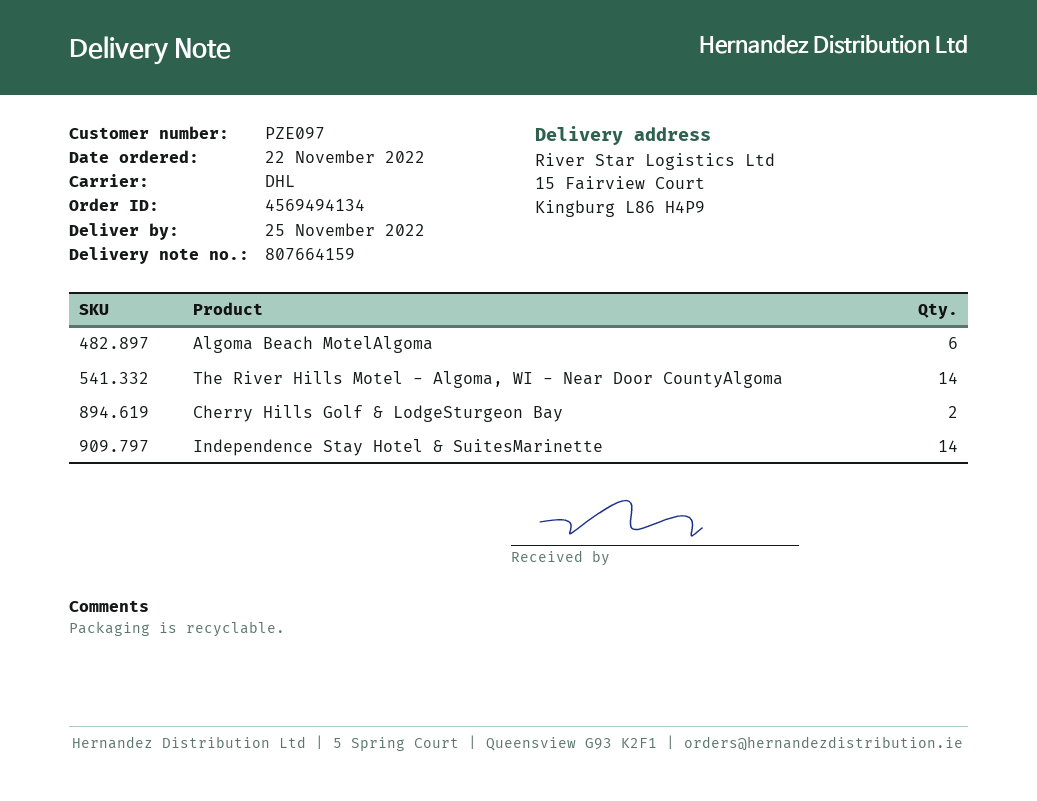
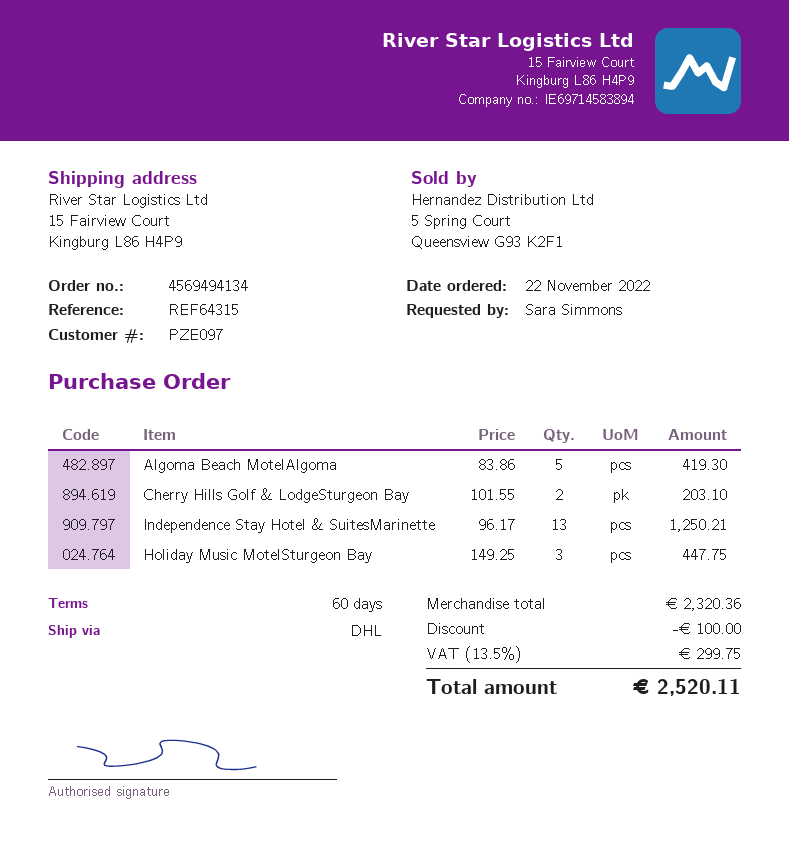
Algoma Beach MotelAlgoma: 6 -> 5
The River Hills Motel - Algoma, WI - Near Door CountyAlgoma: 14 -> none
Independence Stay Hotel & SuitesMarinette: 14 -> 13
Holiday Music MotelSturgeon Bay: none -> 3

